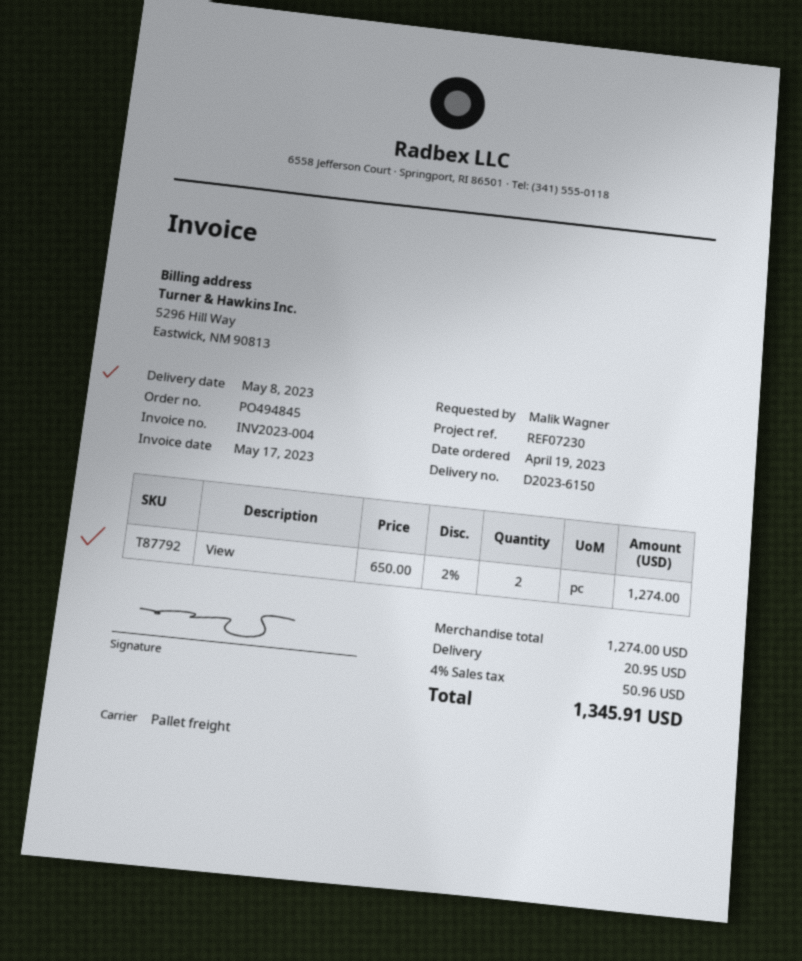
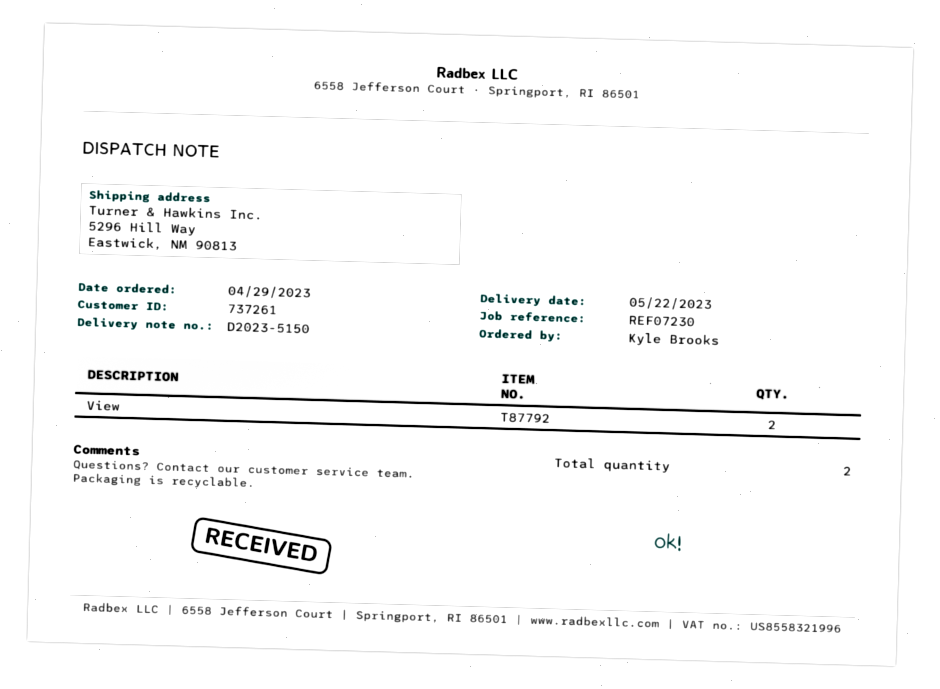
order date: 2023-04-19 -> 2023-04-29
delivery note number: D2023-6150 -> D2023-5150
delivery date: 2023-05-08 -> 2023-05-22
ordered by: Malik Wagner -> Kyle Brooks

